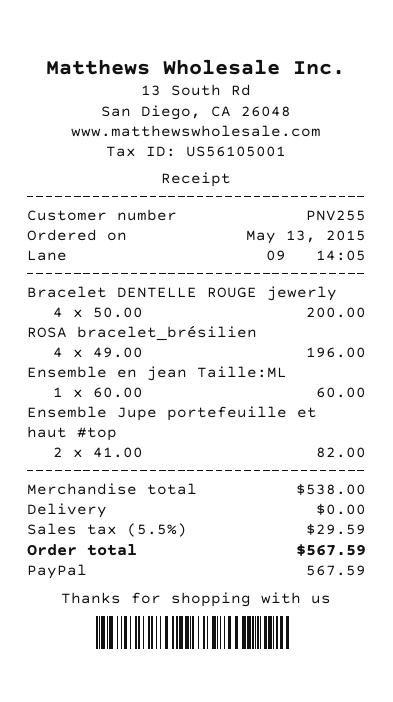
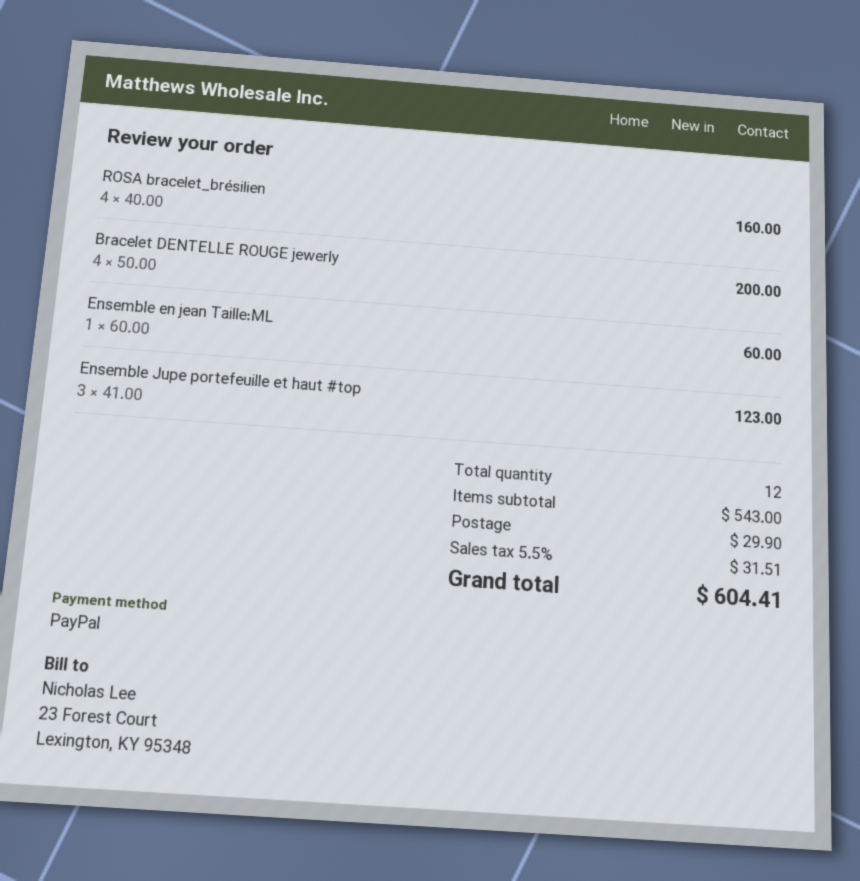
ROSA bracelet_brésilien: 4 x 49.00 = 196.00 -> 4 x 40.00 = 160.00
Ensemble Jupe portefeuille et haut #top: 2 x 41.00 = 82.00 -> 3 x 41.00 = 123.00
subtotal: 538.00 -> 543.00
shipping: 0.00 -> 29.90
tax: 5.5% = 29.59 -> 5.5% = 31.51
total: 567.59 -> 604.41

